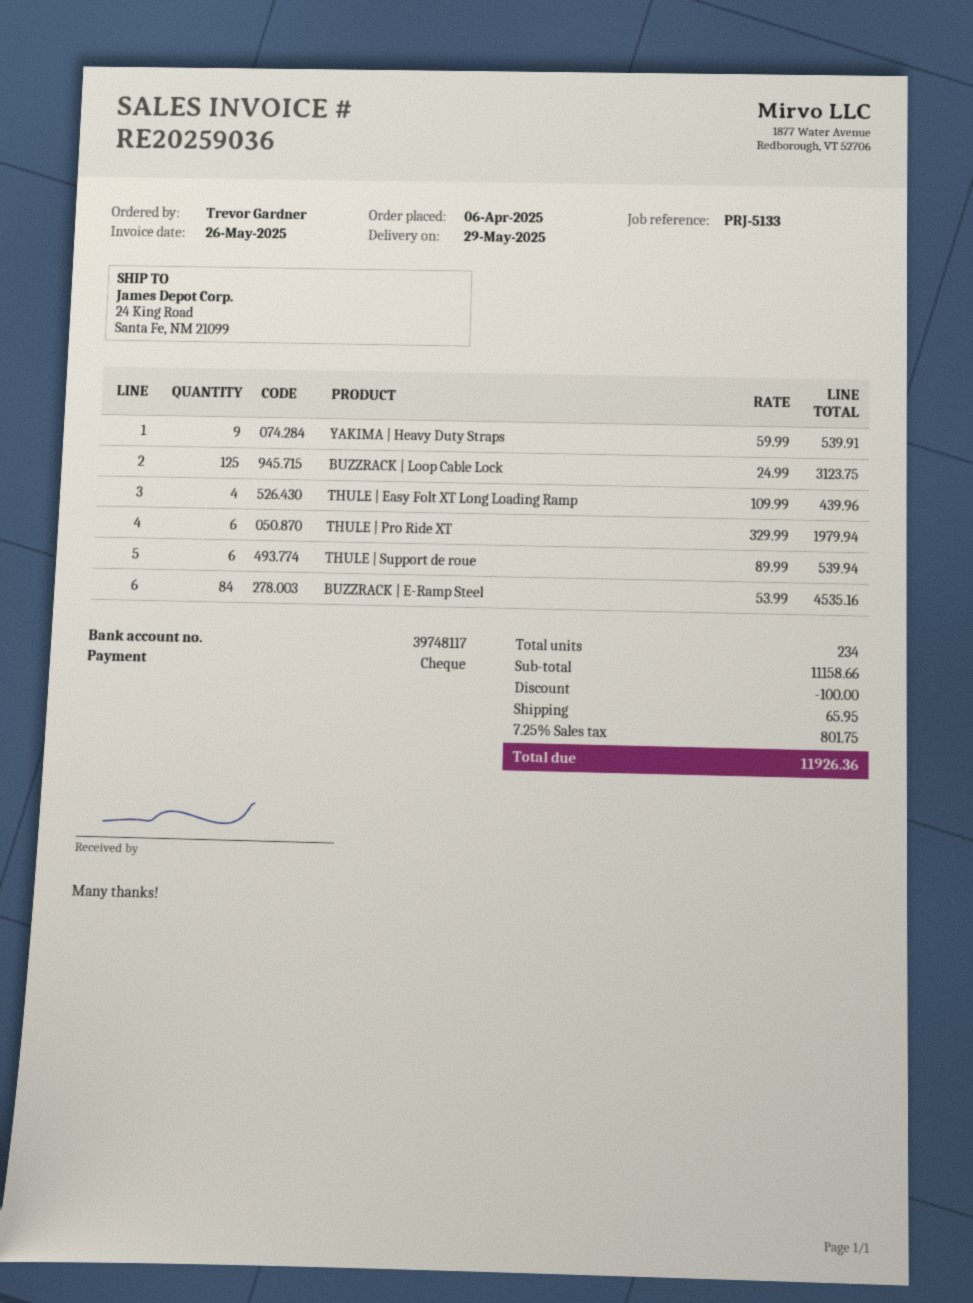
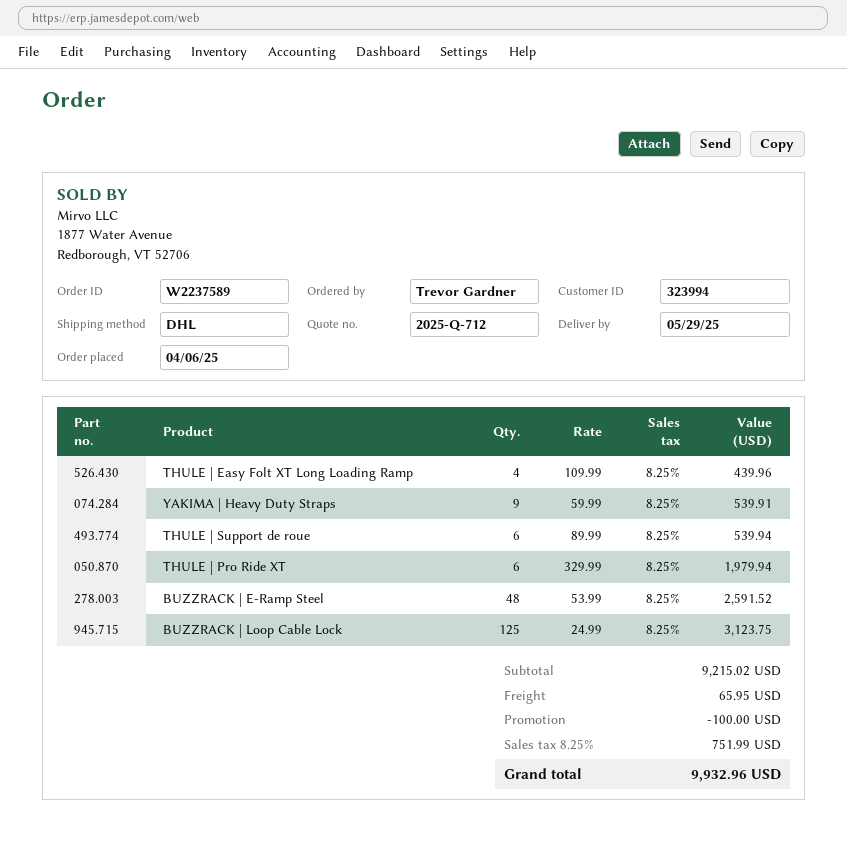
BUZZRACK | E-Ramp Steel: 84 x 53.99 = 4535.16 -> 48 x 53.99 = 2591.52
subtotal: 11158.66 -> 9215.02
tax: 7.25% = 801.75 -> 8.25% = 751.99
total: 11926.36 -> 9932.96

